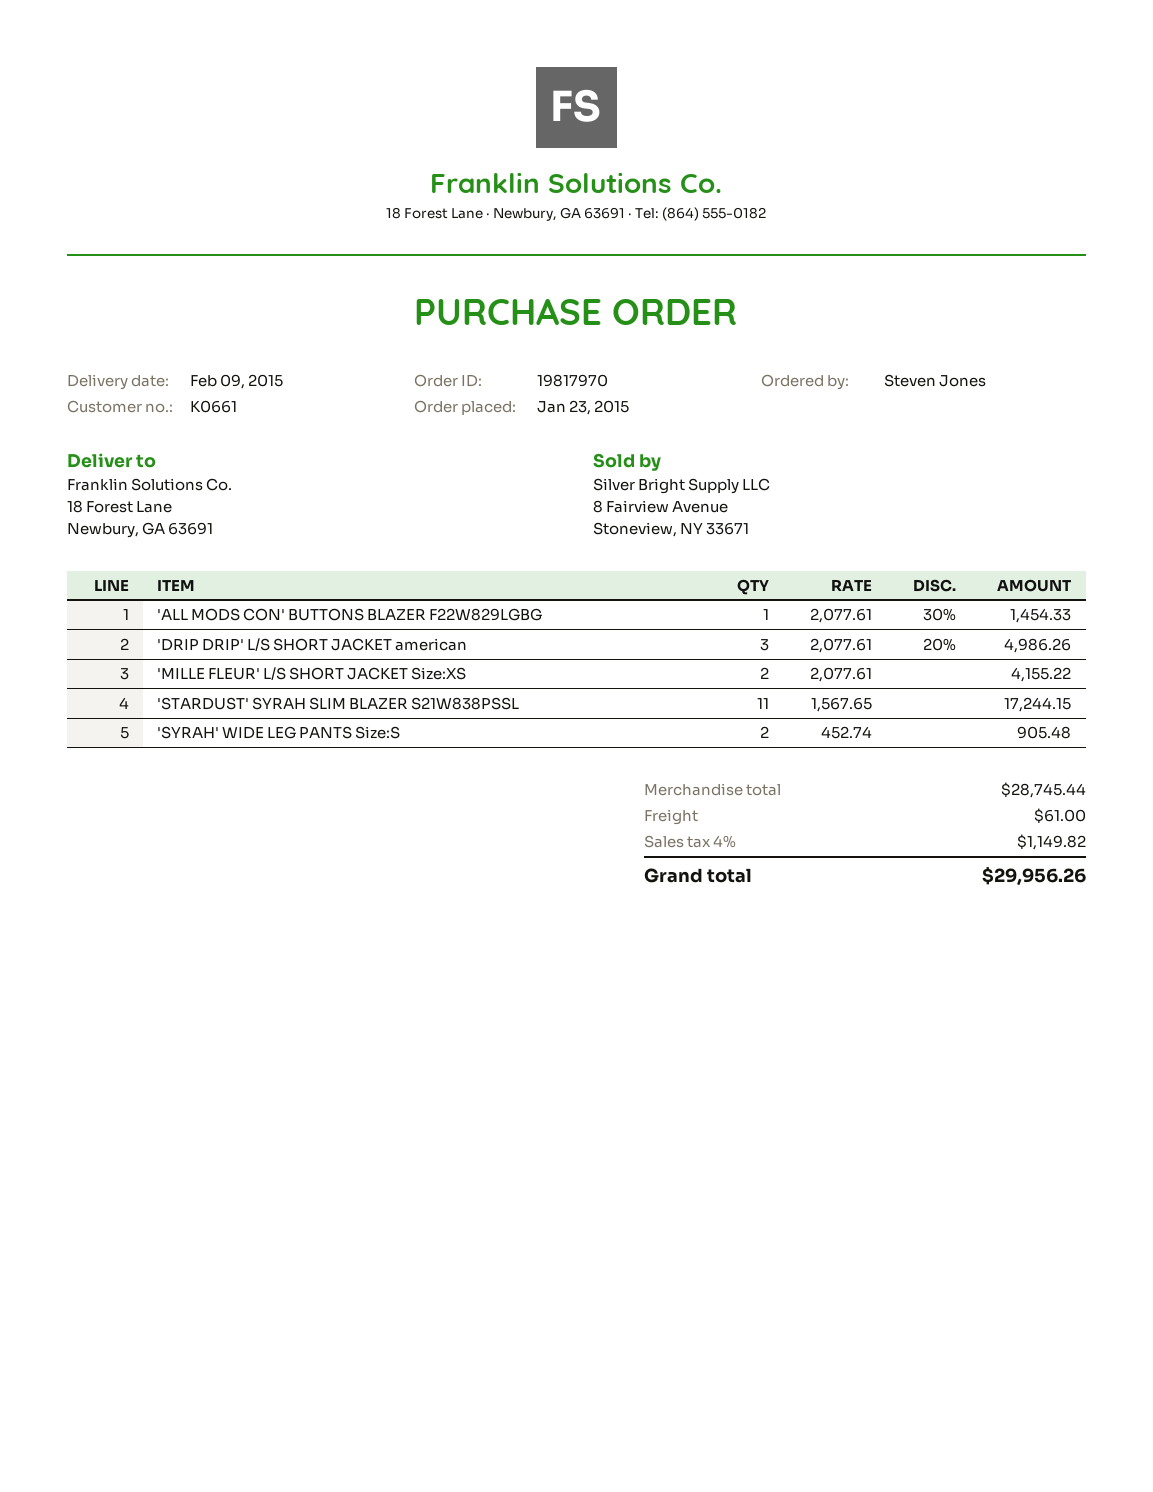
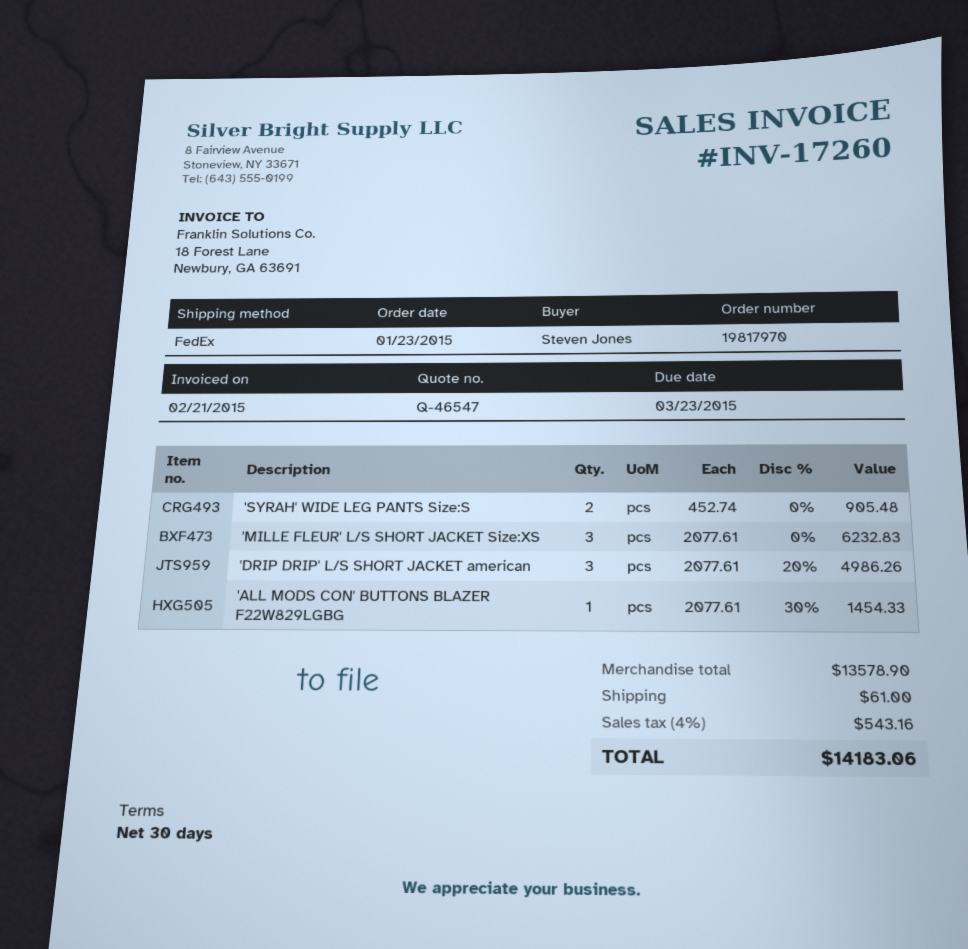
'MILLE FLEUR' L/S SHORT JACKET Size:XS: 2 x 2077.61 = 4155.22 -> 3 x 2077.61 = 6232.83
'STARDUST' SYRAH SLIM BLAZER S21W838PSSL: 11 x 1567.65 = 17244.15 -> none
subtotal: 28745.44 -> 13578.90
tax: 4% = 1149.82 -> 4% = 543.16
total: 29956.26 -> 14183.06

